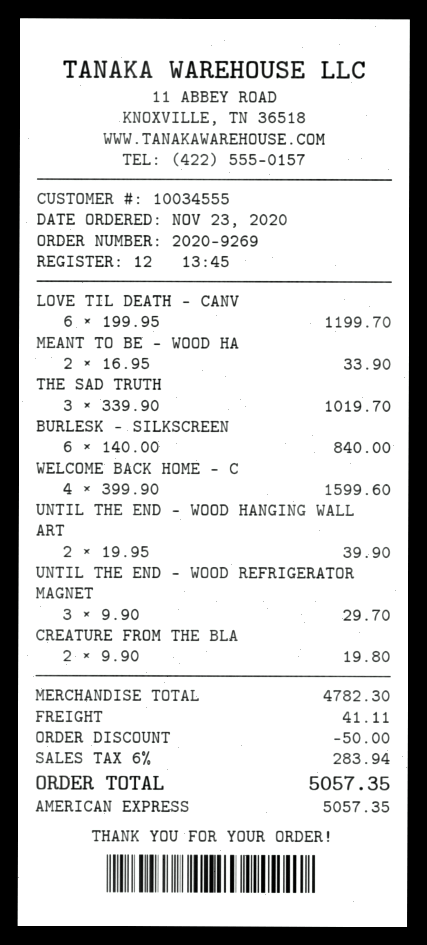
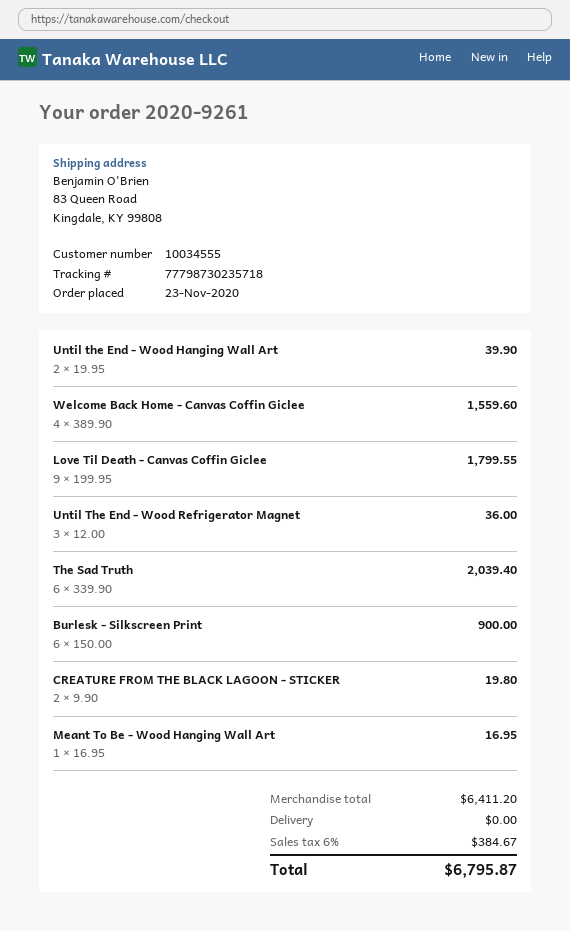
order number: 2020-9269 -> 2020-9261
LOVE TIL DEATH - CANV: 6 x 199.95 = 1199.70 -> 9 x 199.95 = 1799.55
MEANT TO BE - WOOD HA: 2 x 16.95 = 33.90 -> 1 x 16.95 = 16.95
THE SAD TRUTH: 3 x 339.90 = 1019.70 -> 6 x 339.90 = 2039.40
BURLESK - SILKSCREEN: 6 x 140.00 = 840.00 -> 6 x 150.00 = 900.00
WELCOME BACK HOME - C: 4 x 399.90 = 1599.60 -> 4 x 389.90 = 1559.60
UNTIL THE END - WOOD REFRIGERATOR MAGNET: 3 x 9.90 = 29.70 -> 3 x 12.00 = 36.00
subtotal: 4782.30 -> 6411.20
discount: 50.00 -> none
shipping: 41.11 -> 0.00
tax: 6% = 283.94 -> 6% = 384.67
total: 5057.35 -> 6795.87

